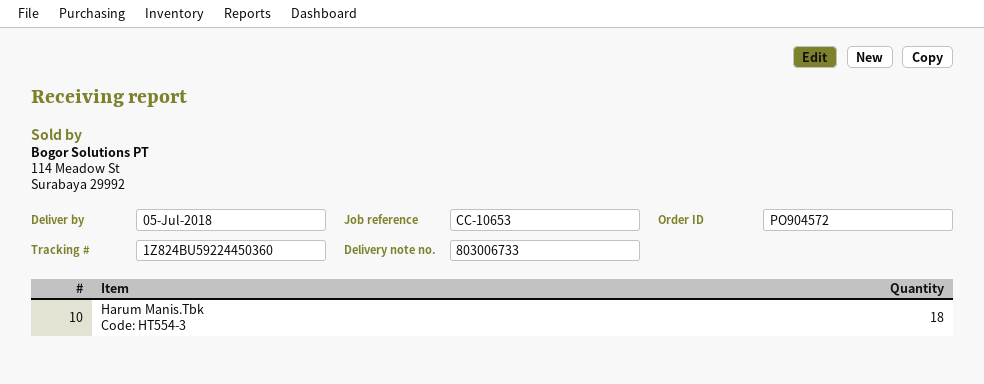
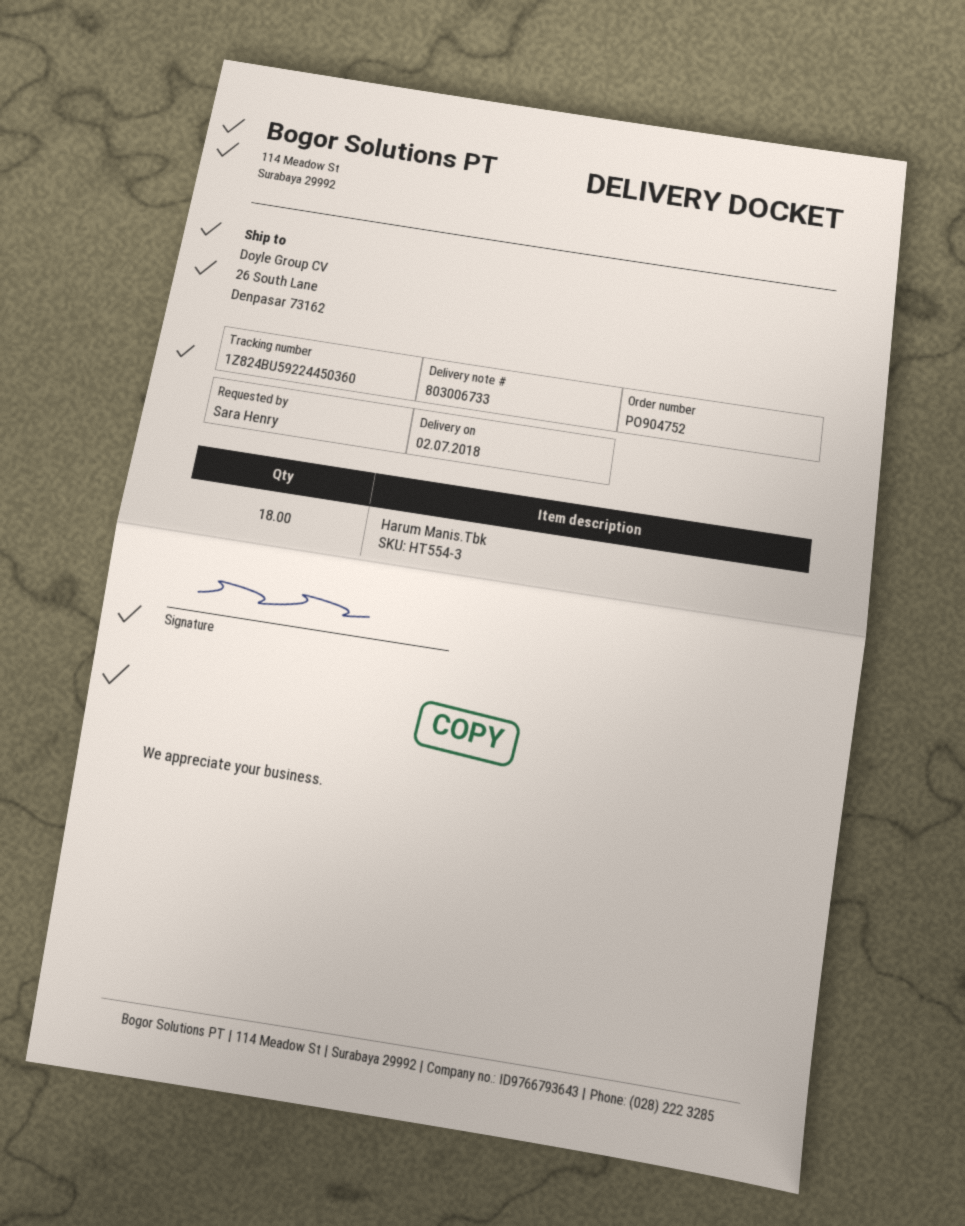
order number: PO904572 -> PO904752
delivery date: 2018-07-05 -> 2018-07-02

